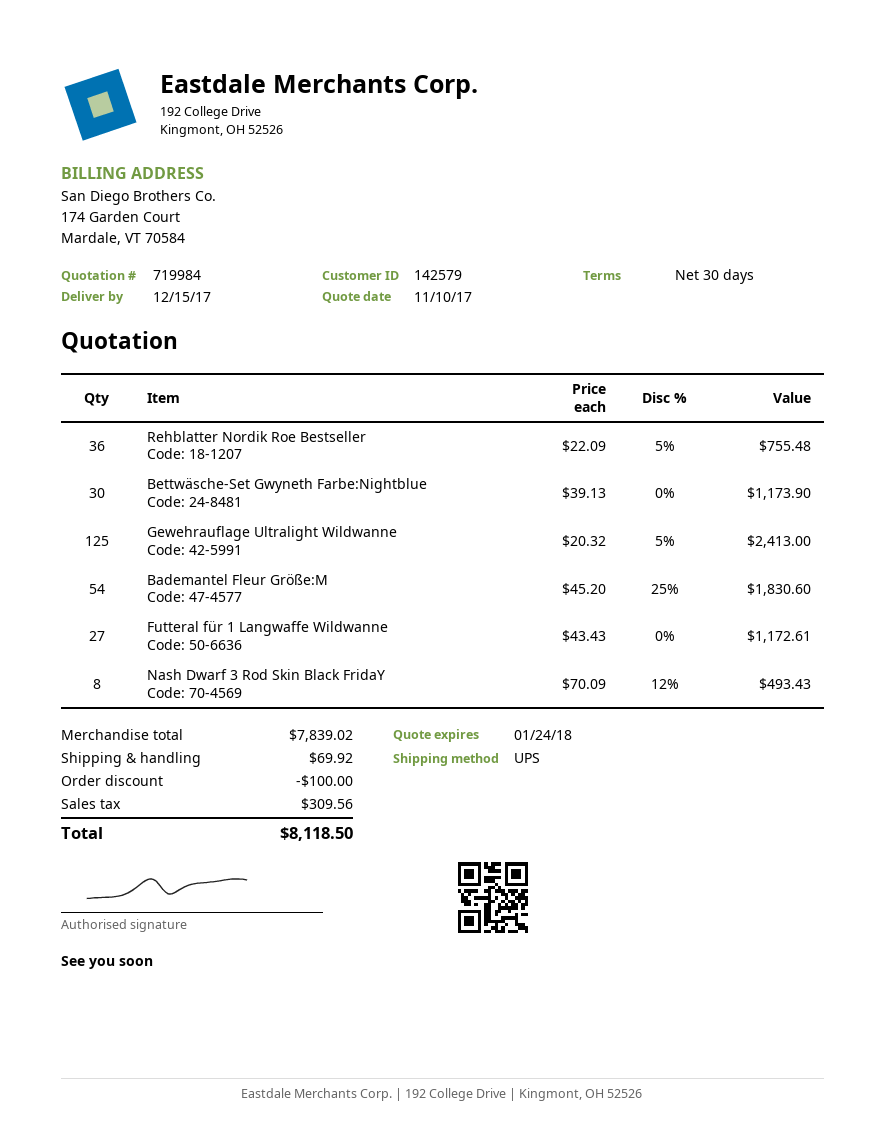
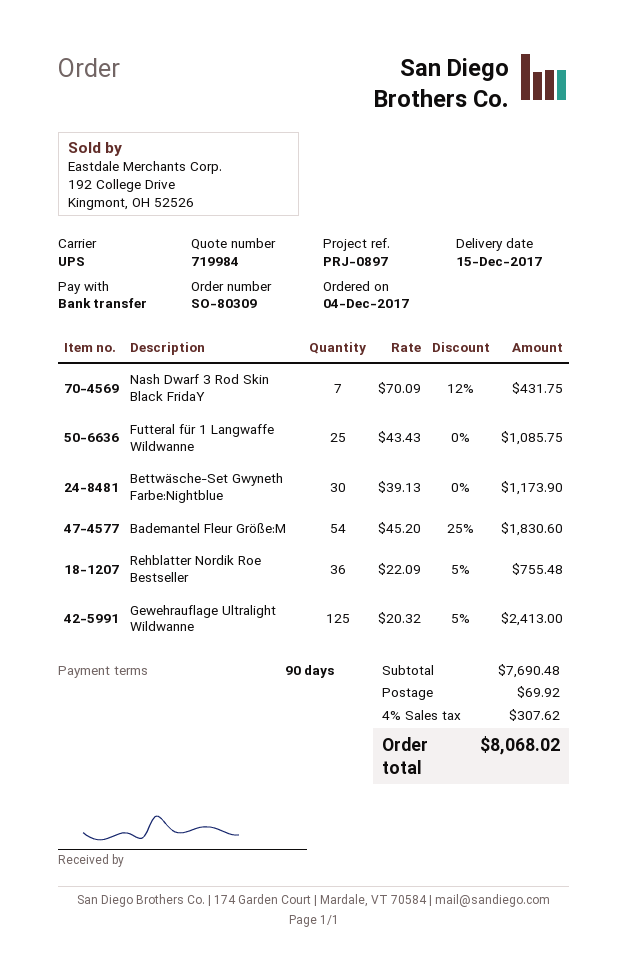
payment terms: 30 days -> 90 days
Futteral für 1 Langwaffe Wildwanne: 27 x 43.43 = 1172.61 -> 25 x 43.43 = 1085.75
Nash Dwarf 3 Rod Skin Black FridaY: 8 x 70.09 - 12% = 493.43 -> 7 x 70.09 - 12% = 431.75
subtotal: 7839.02 -> 7690.48
discount: 100.00 -> none
tax: 309.56 -> 307.62
total: 8118.50 -> 8068.02

